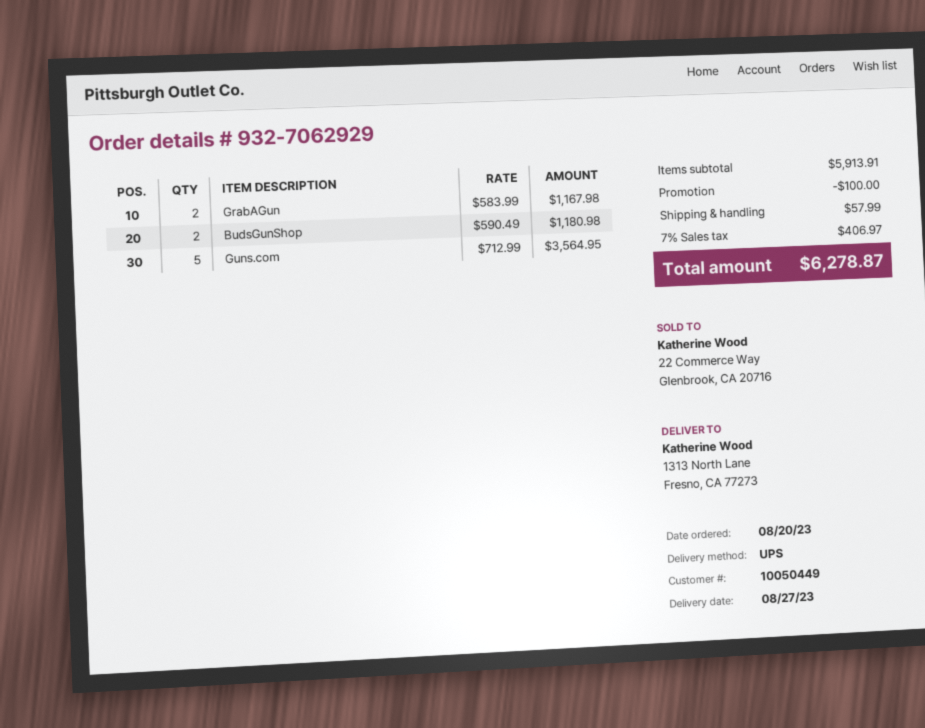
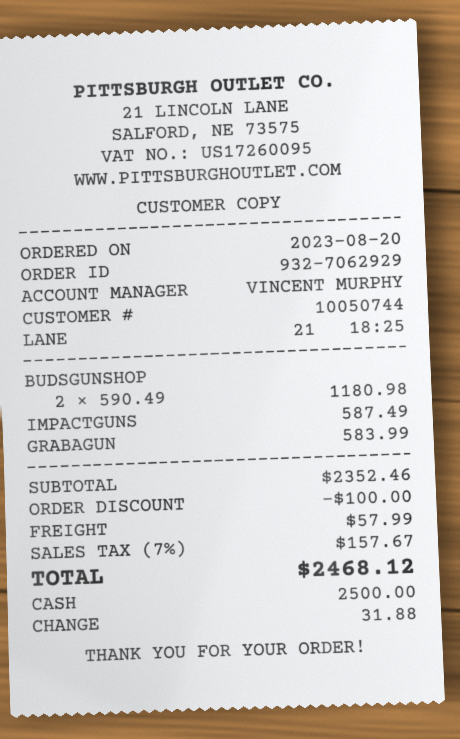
customer number: 10050449 -> 10050744
GrabAGun: 2 x 583.99 = 1167.98 -> 1 x 583.99 = 583.99
Guns.com: 5 x 712.99 = 3564.95 -> none
IMPACTGUNS: none -> 1 x 587.49 = 587.49
subtotal: 5913.91 -> 2352.46
tax: 7% = 406.97 -> 7% = 157.67
total: 6278.87 -> 2468.12

